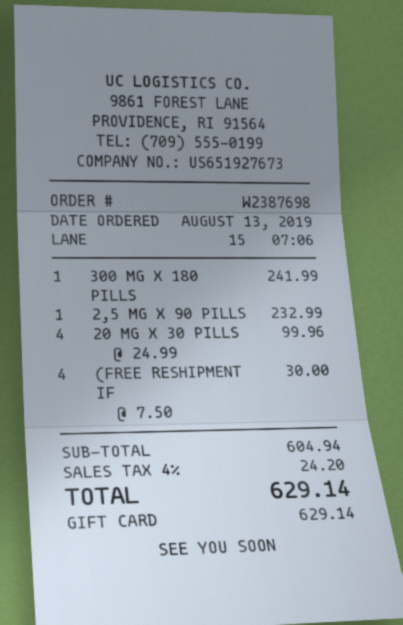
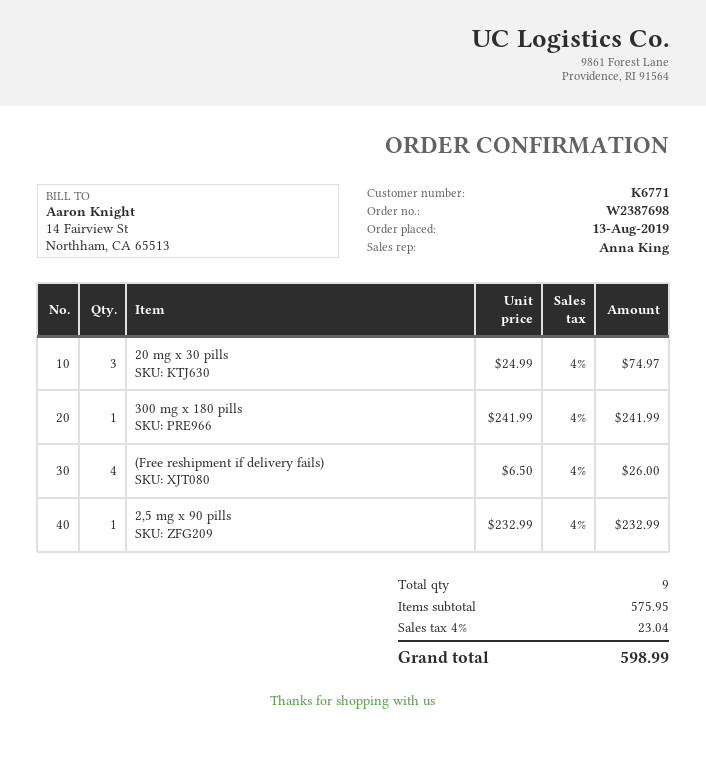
20 MG X 30 PILLS: 4 x 24.99 = 99.96 -> 3 x 24.99 = 74.97
(FREE RESHIPMENT IF: 4 x 7.50 = 30.00 -> 4 x 6.50 = 26.00
subtotal: 604.94 -> 575.95
tax: 4% = 24.20 -> 4% = 23.04
total: 629.14 -> 598.99

